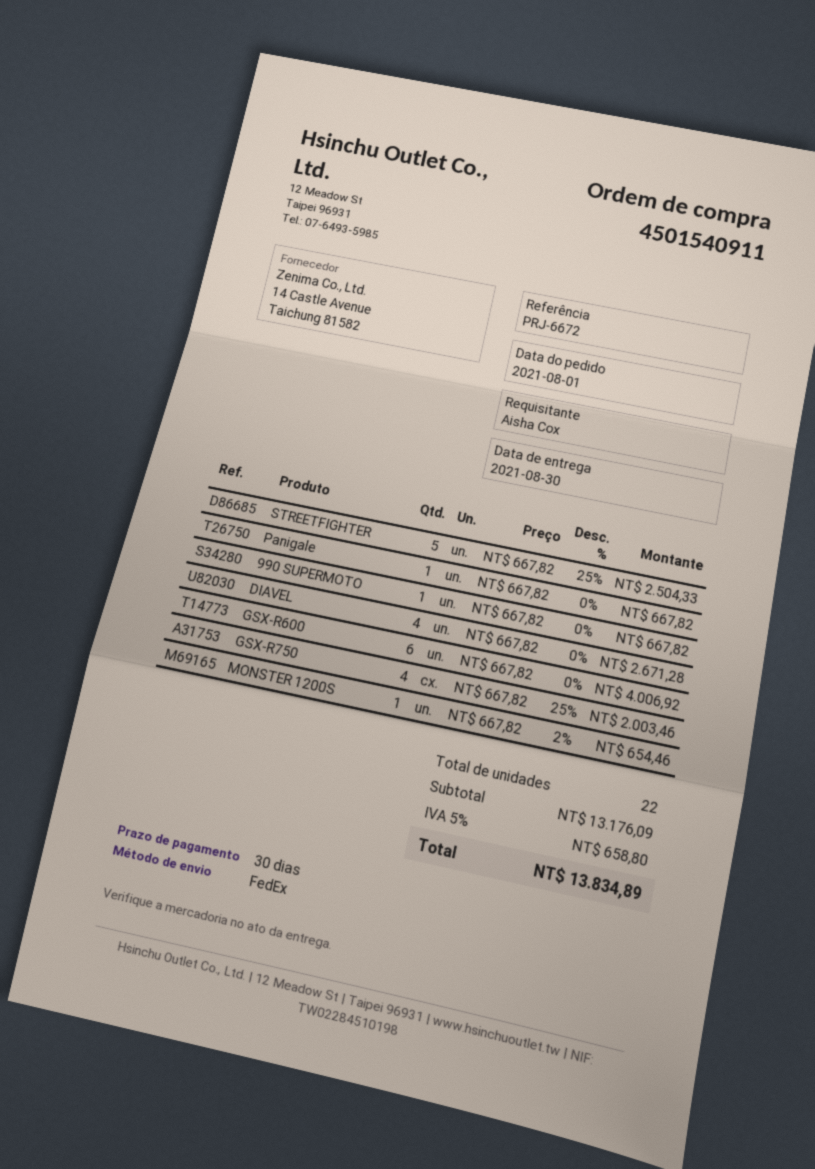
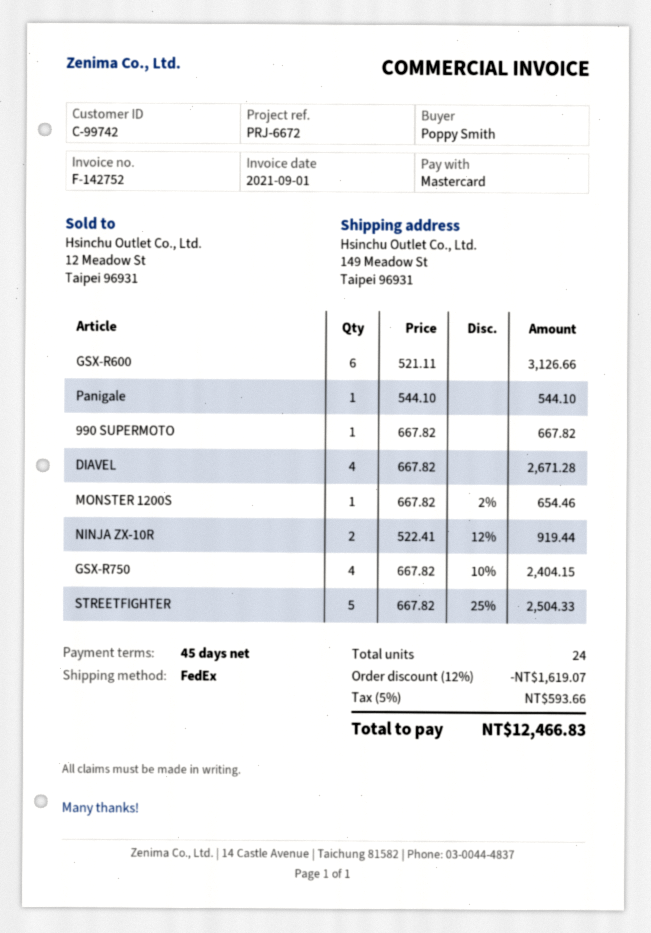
payment terms: 30 days -> 45 days
ordered by: Aisha Cox -> Poppy Smith
Panigale: 1 x 667.82 = 667.82 -> 1 x 544.10 = 544.10
GSX-R600: 6 x 667.82 = 4006.92 -> 6 x 521.11 = 3126.66
GSX-R750: 4 x 667.82 - 25% = 2003.46 -> 4 x 667.82 - 10% = 2404.15
NINJA ZX-10R: none -> 2 x 522.41 - 12% = 919.44
total quantity: 22 -> 24
discount: none -> 12% = 1619.07
tax: 5% = 658.80 -> 5% = 593.66
total: 13834.89 -> 12466.83

